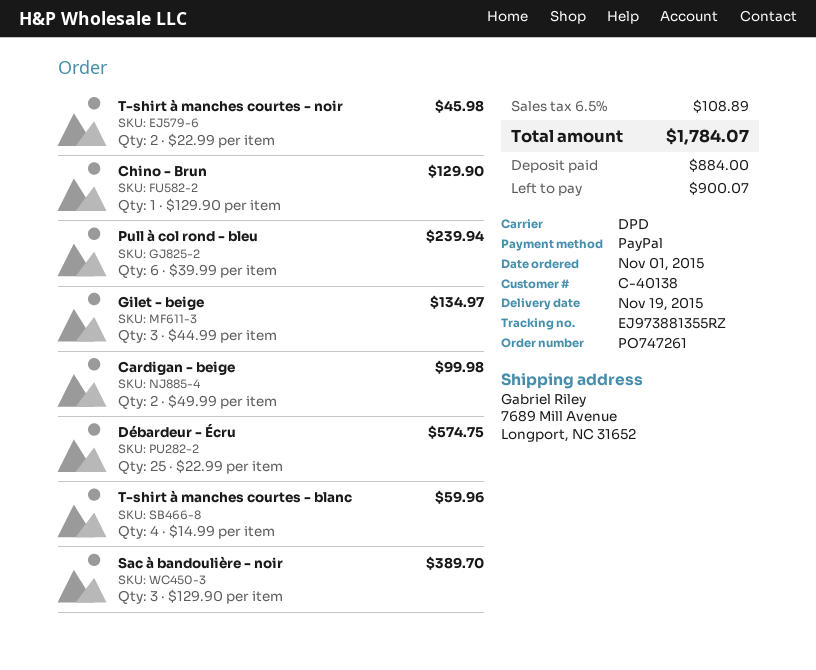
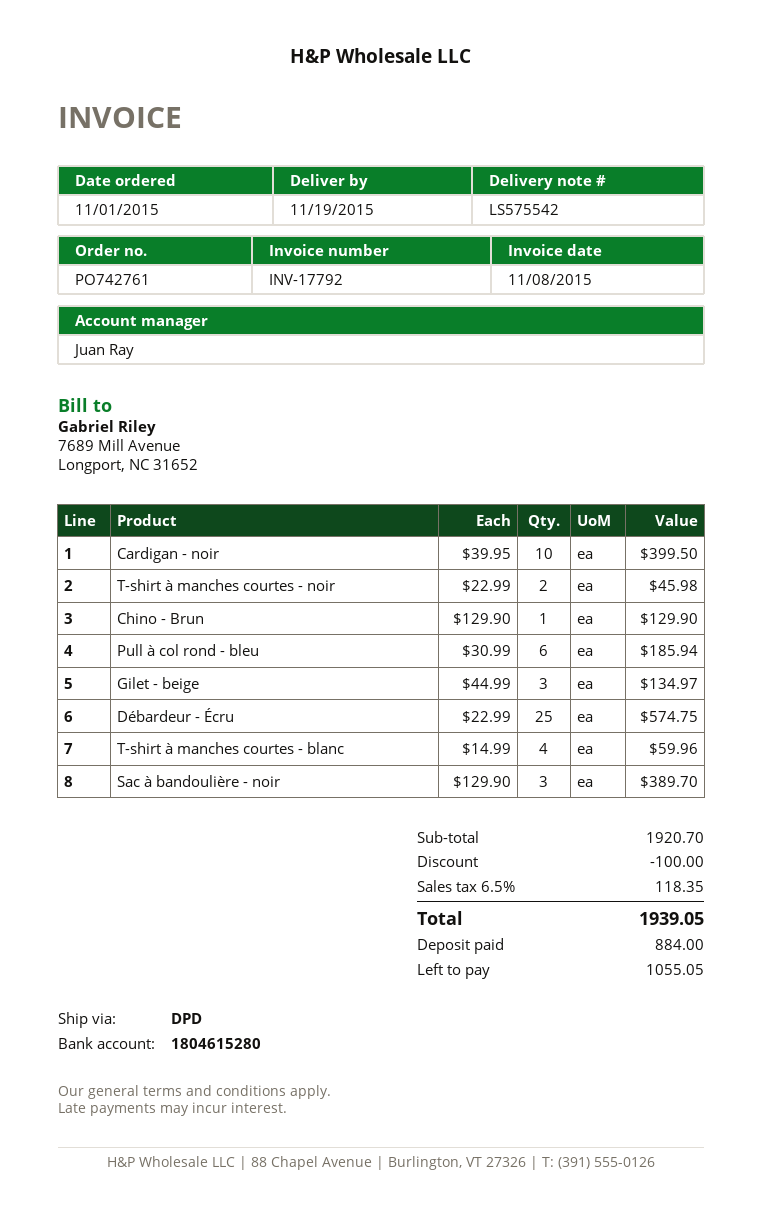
order number: PO747261 -> PO742761
Pull à col rond - bleu: 6 x 39.99 = 239.94 -> 6 x 30.99 = 185.94
Cardigan - beige: 2 x 49.99 = 99.98 -> none
Cardigan - noir: none -> 10 x 39.95 = 399.50
discount: none -> 100.00
tax: 6.5% = 108.89 -> 6.5% = 118.35
total: 1784.07 -> 1939.05
balance: 900.07 -> 1055.05

